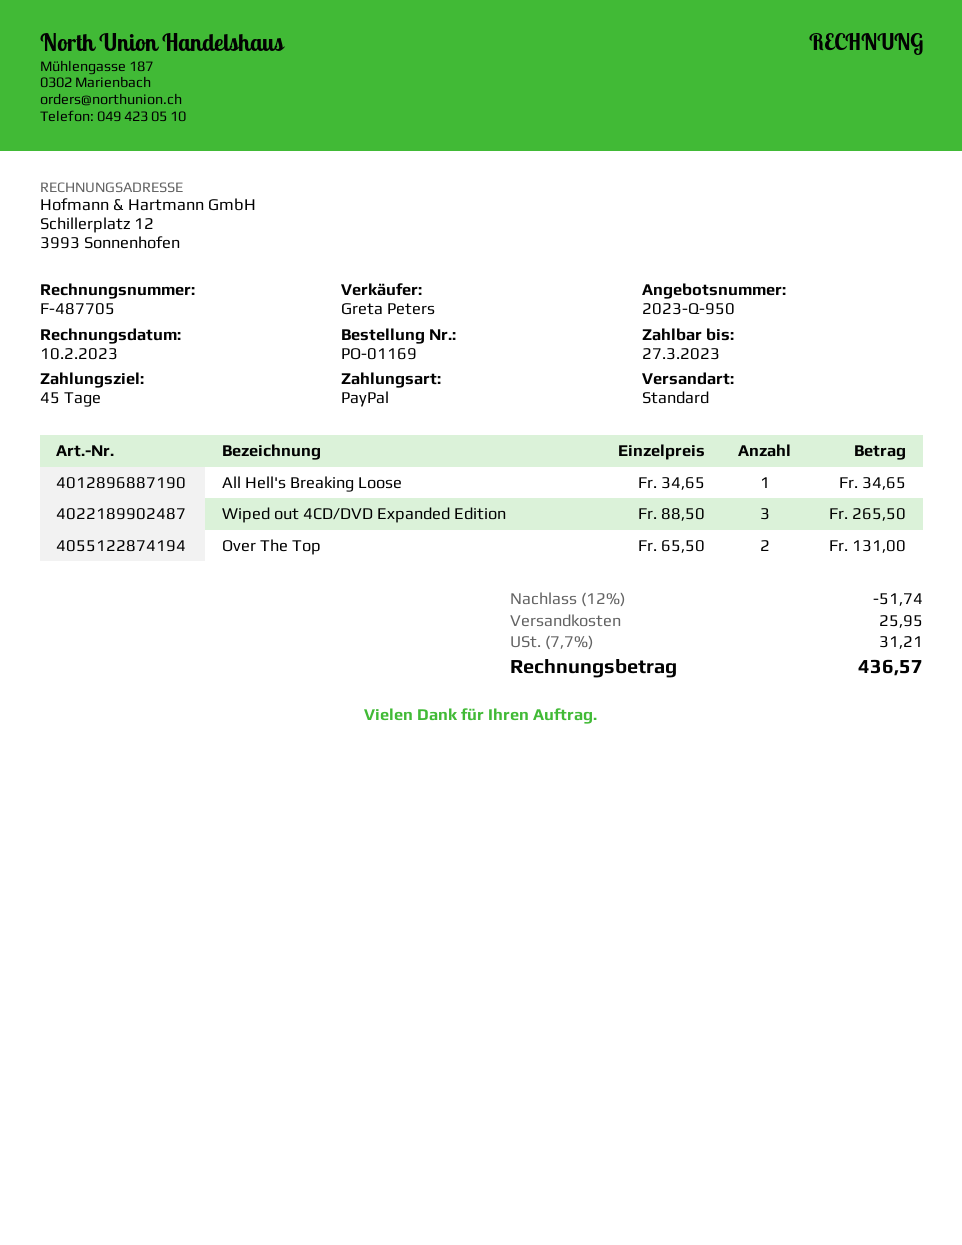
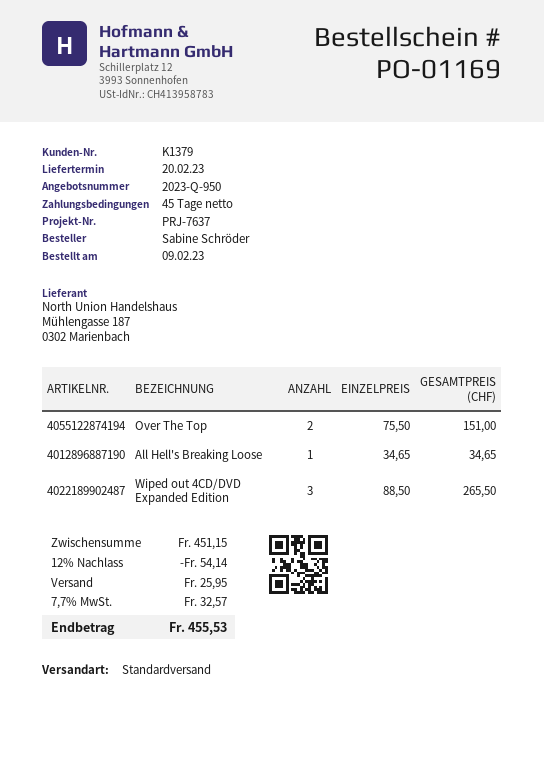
Over The Top: 2 x 65.50 = 131.00 -> 2 x 75.50 = 151.00
discount: 12% = 51.74 -> 12% = 54.14
tax: 7.7% = 31.21 -> 7.7% = 32.57
total: 436.57 -> 455.53

